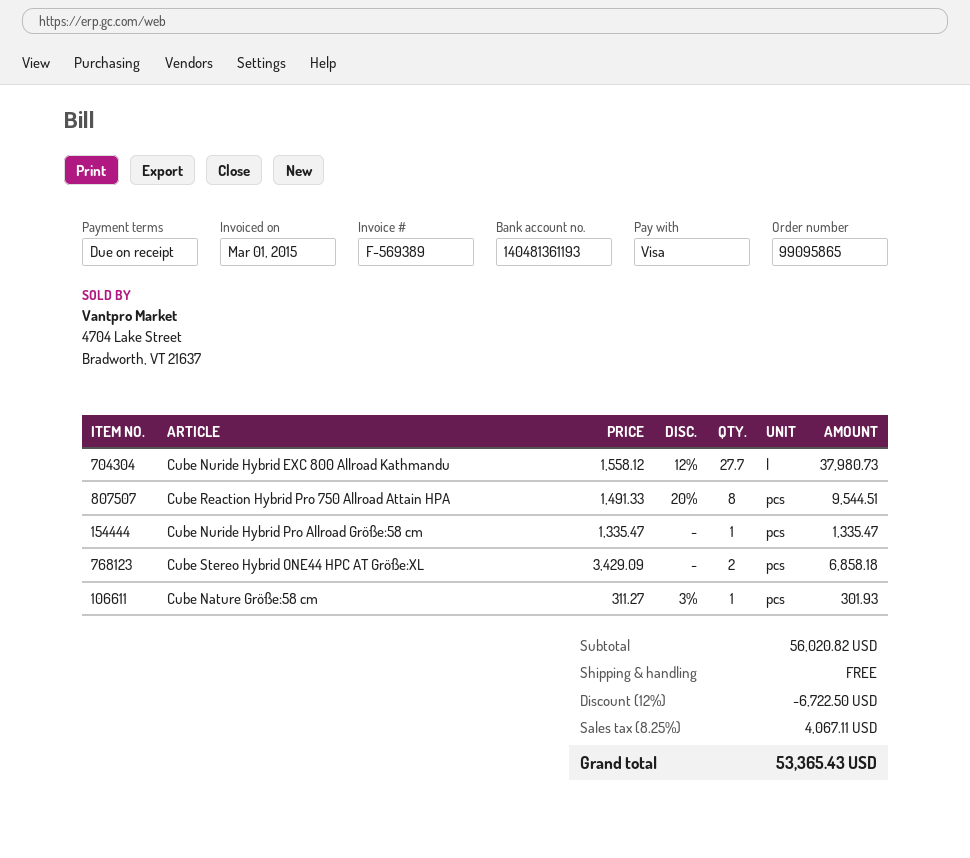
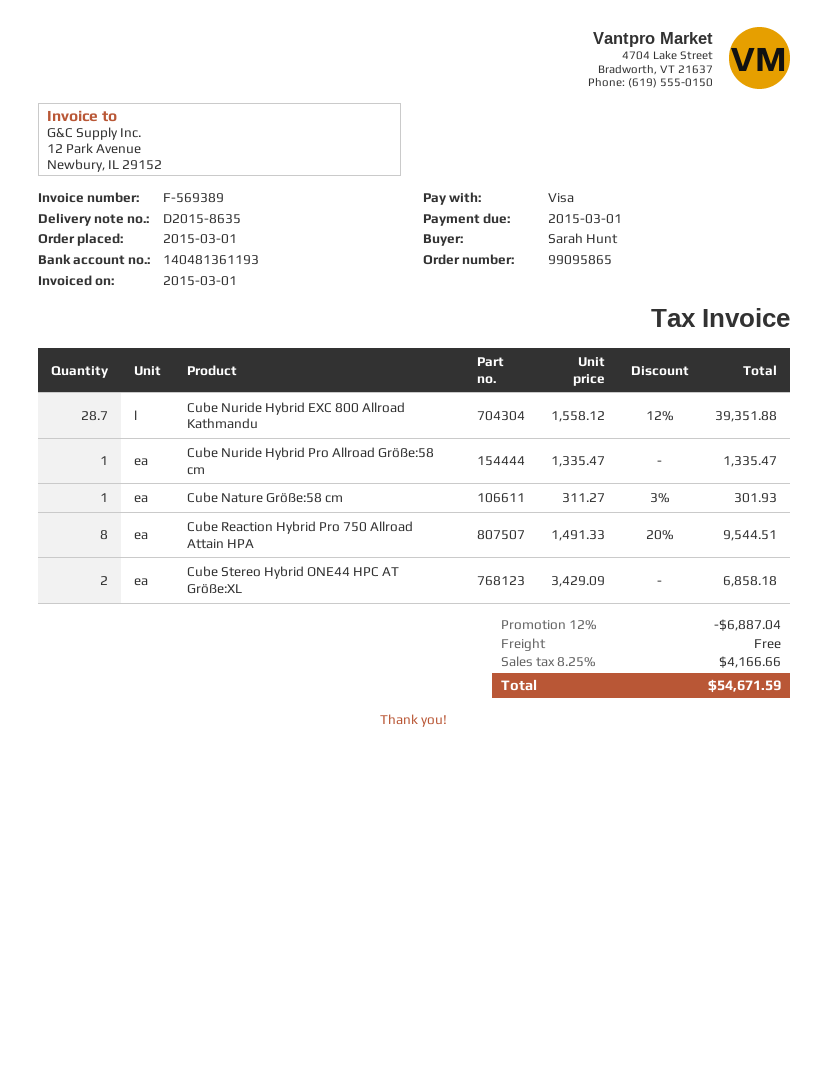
Cube Nuride Hybrid EXC 800 Allroad Kathmandu: 27.7 x 1558.12 - 12% = 37980.73 -> 28.7 x 1558.12 - 12% = 39351.88
discount: 12% = 6722.50 -> 12% = 6887.04
tax: 8.25% = 4067.11 -> 8.25% = 4166.66
total: 53365.43 -> 54671.59

